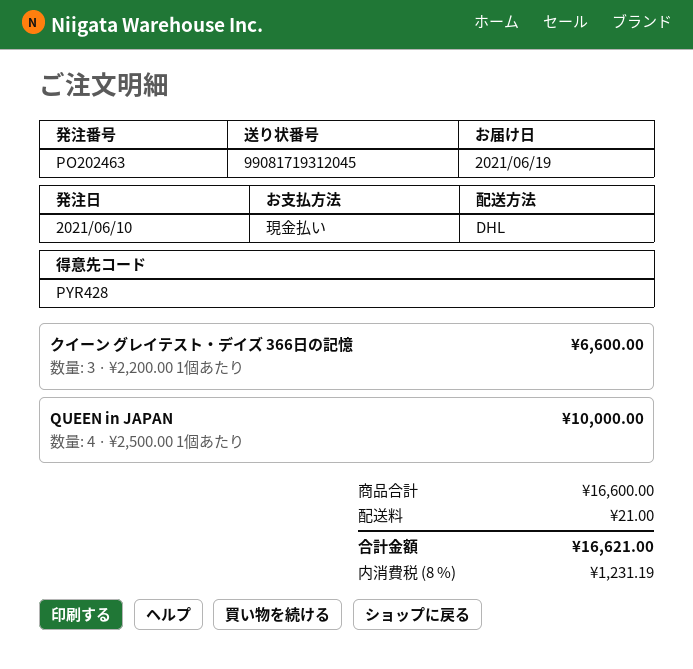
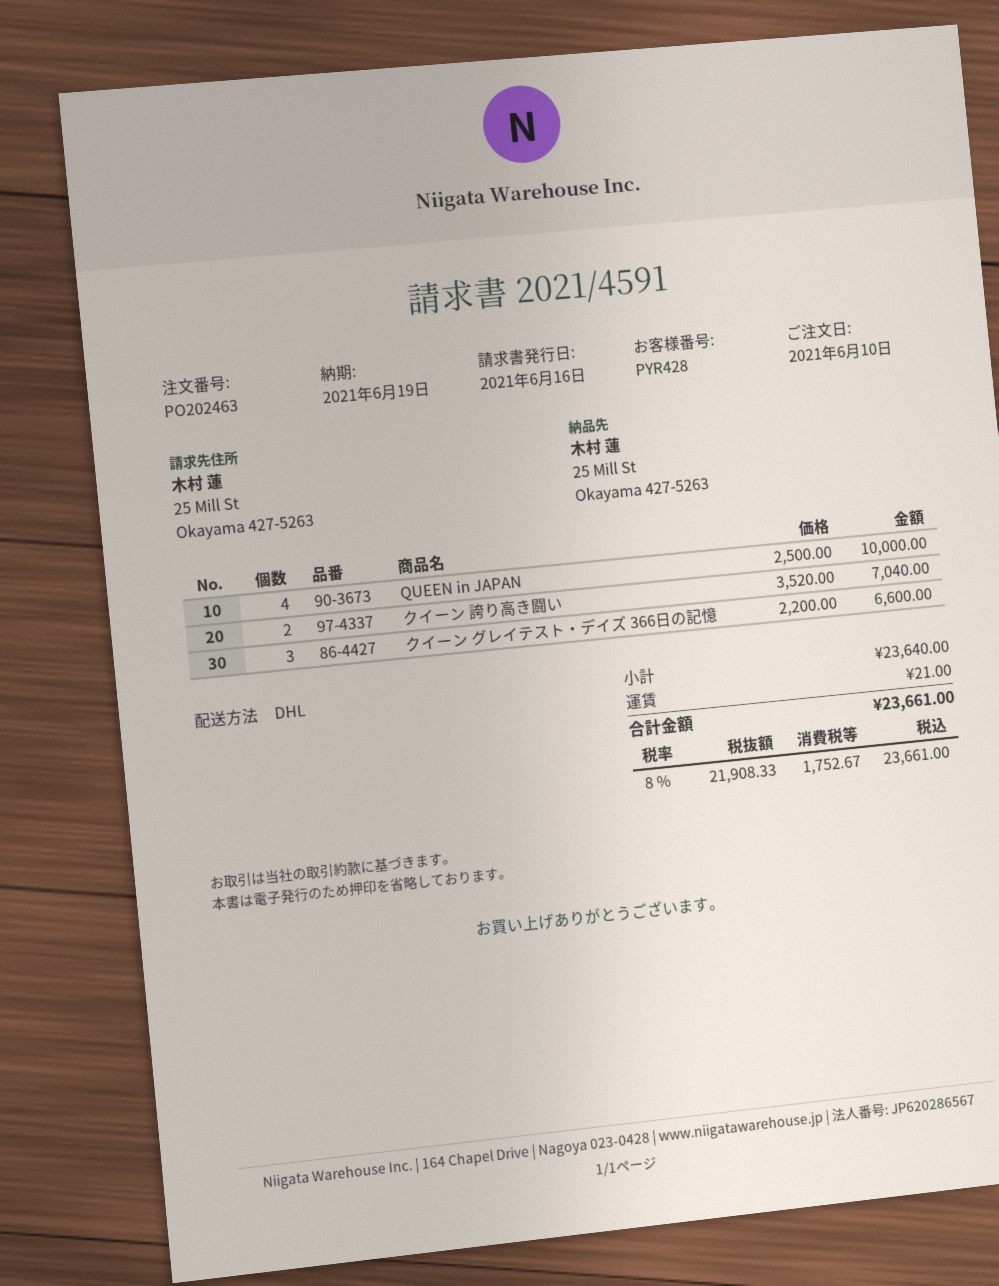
クイーン 誇り高き闘い: none -> 2 x 3520.00 = 7040.00
subtotal: 16600.00 -> 23640.00
tax: 8% = 1231.19 -> 8% = 1752.67
total: 16621.00 -> 23661.00

